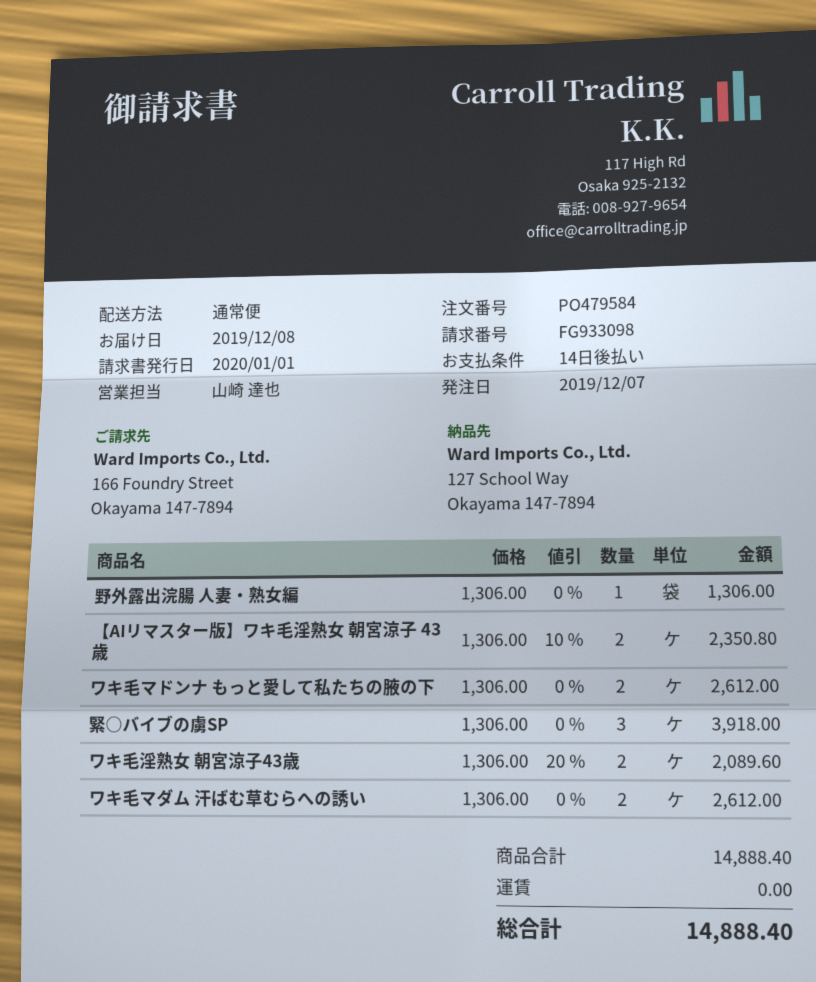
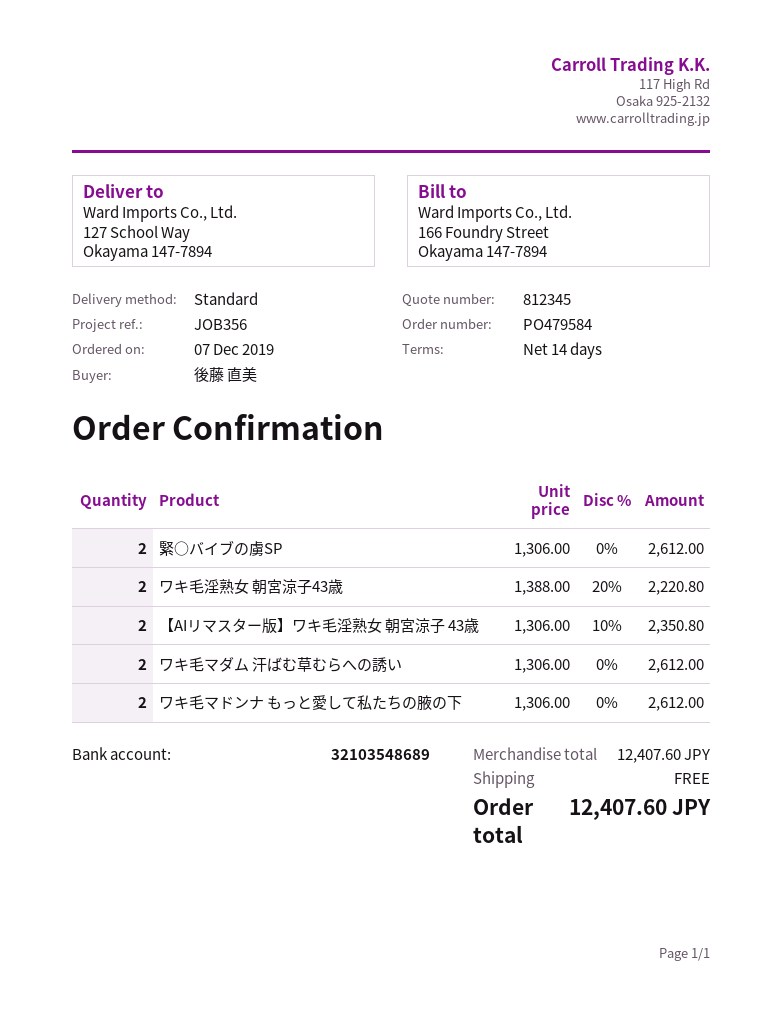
野外露出浣腸 人妻・熟女編: 1 x 1306.00 = 1306.00 -> none
緊○バイブの虜SP: 3 x 1306.00 = 3918.00 -> 2 x 1306.00 = 2612.00
ワキ毛淫熟女 朝宮涼子43歳: 2 x 1306.00 - 20% = 2089.60 -> 2 x 1388.00 - 20% = 2220.80
subtotal: 14888.40 -> 12407.60
total: 14888.40 -> 12407.60

